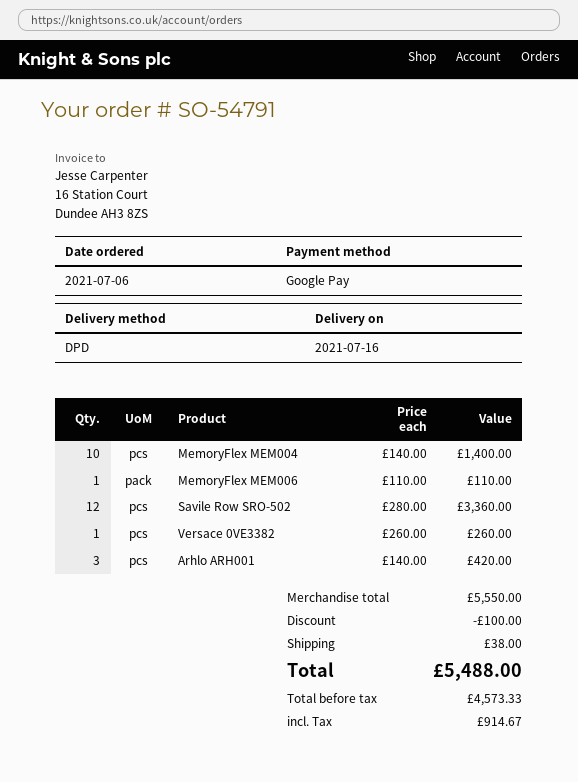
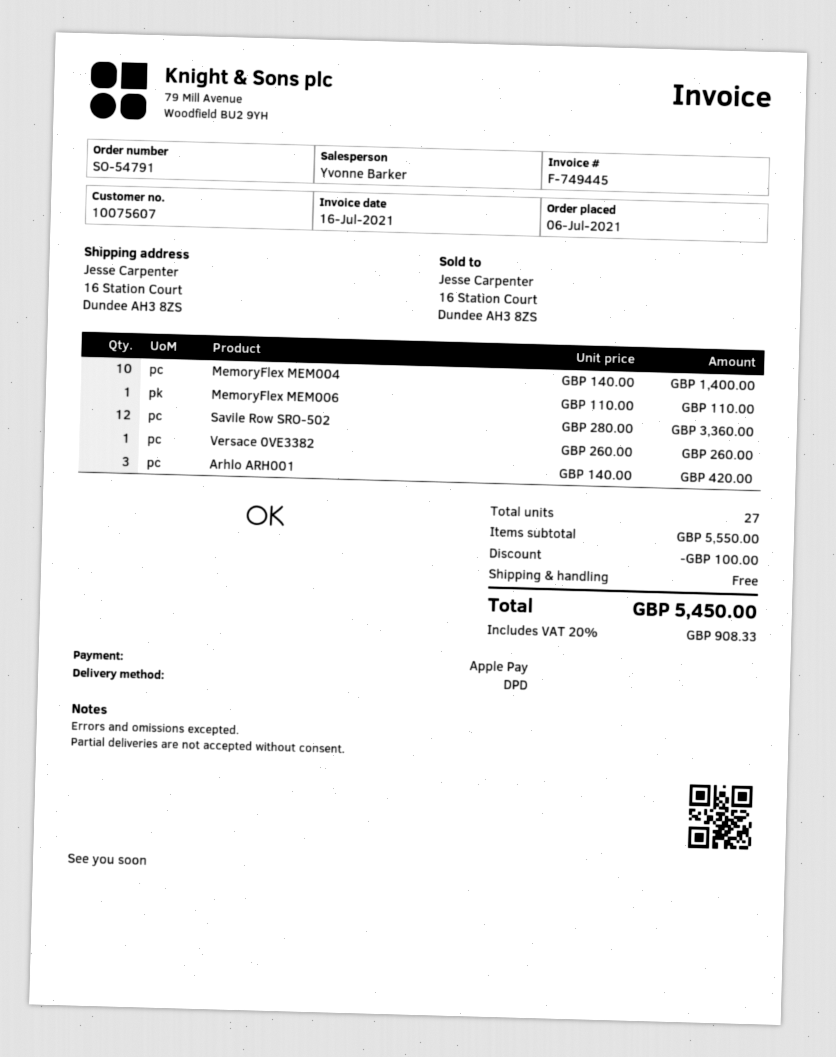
payment method: Google Pay -> Apple Pay
shipping: 38.00 -> 0.00
tax: 914.67 -> 908.33
total: 5488.00 -> 5450.00

